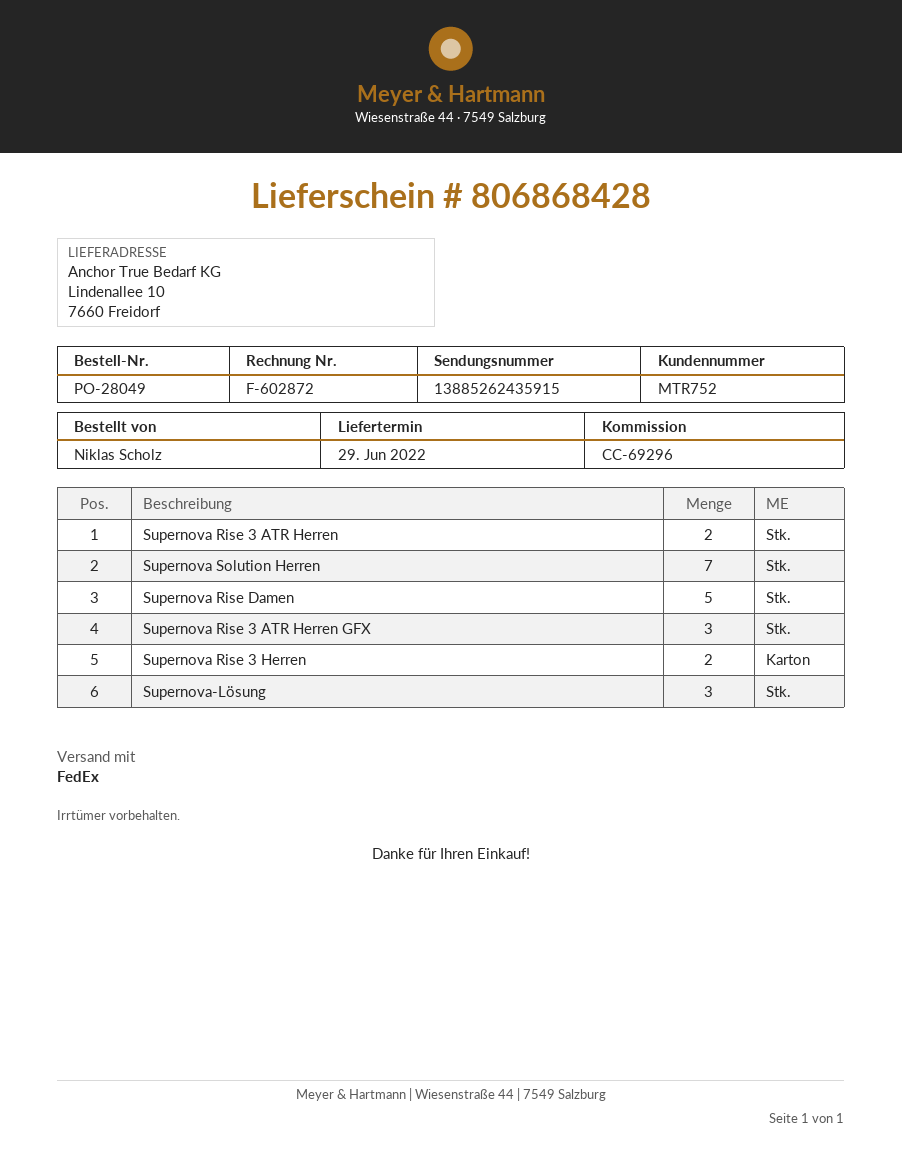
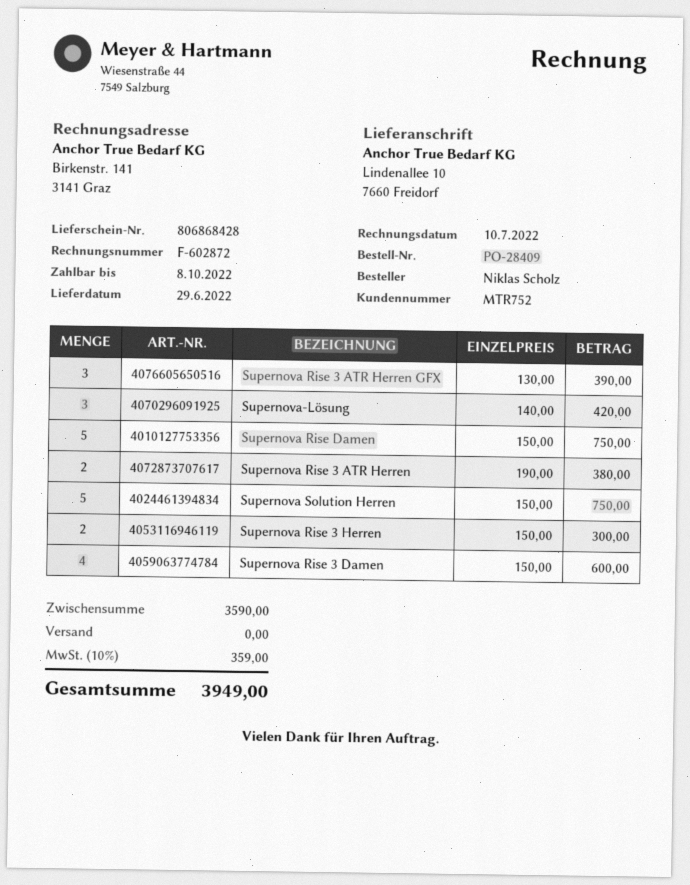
order number: PO-28049 -> PO-28409
Supernova Solution Herren: 7 -> 5
Supernova Rise 3 Damen: none -> 4

